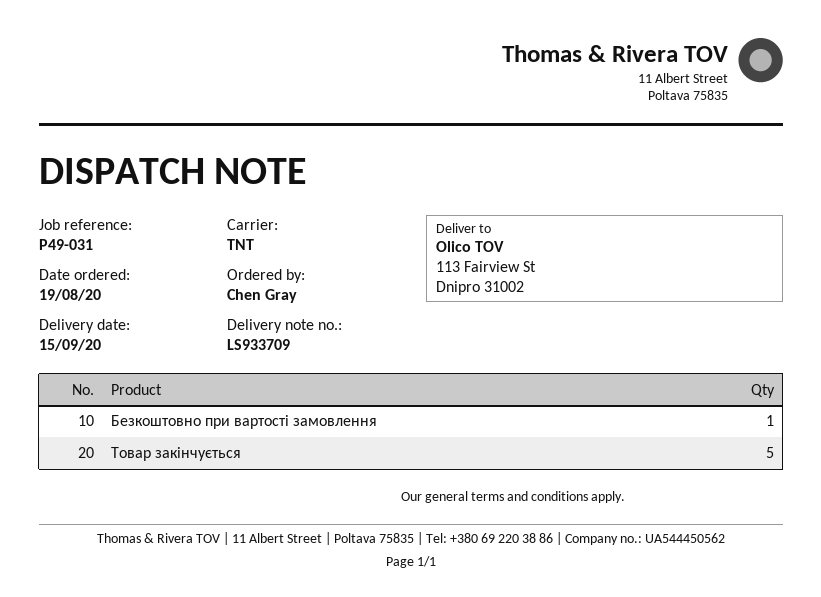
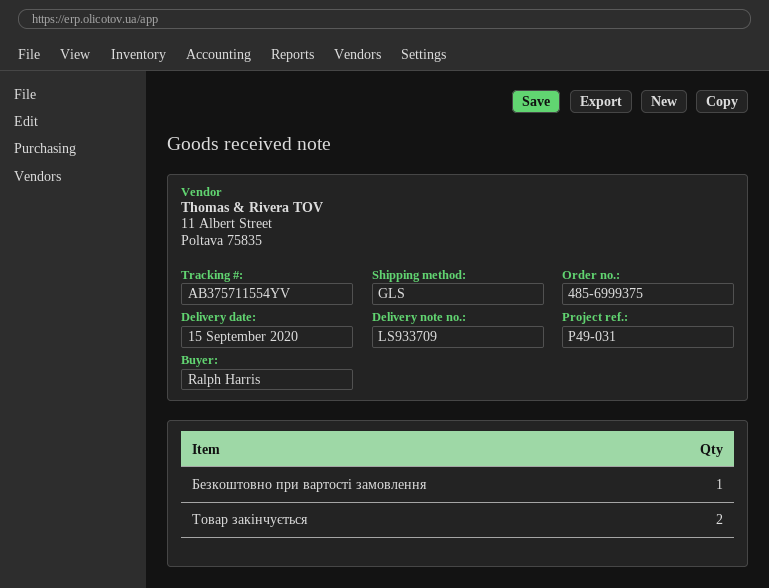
ordered by: Chen Gray -> Ralph Harris
shipping method: TNT -> GLS
Товар закінчується: 5 -> 2

